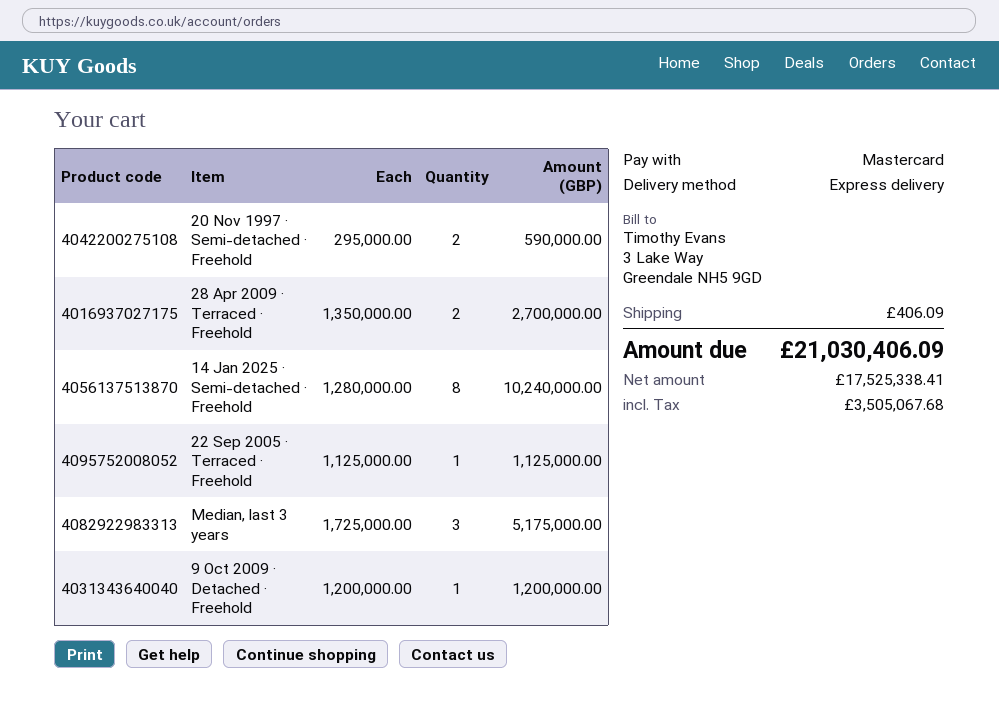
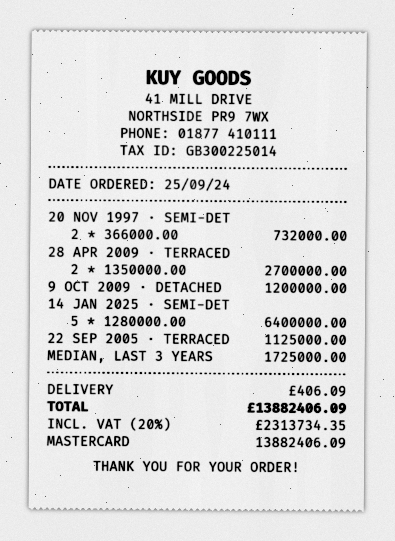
20 Nov 1997 · Semi-detached · Freehold: 2 x 295000.00 = 590000.00 -> 2 x 366000.00 = 732000.00
14 Jan 2025 · Semi-detached · Freehold: 8 x 1280000.00 = 10240000.00 -> 5 x 1280000.00 = 6400000.00
Median, last 3 years: 3 x 1725000.00 = 5175000.00 -> 1 x 1725000.00 = 1725000.00
tax: 3505067.68 -> 2313734.35
total: 21030406.09 -> 13882406.09

